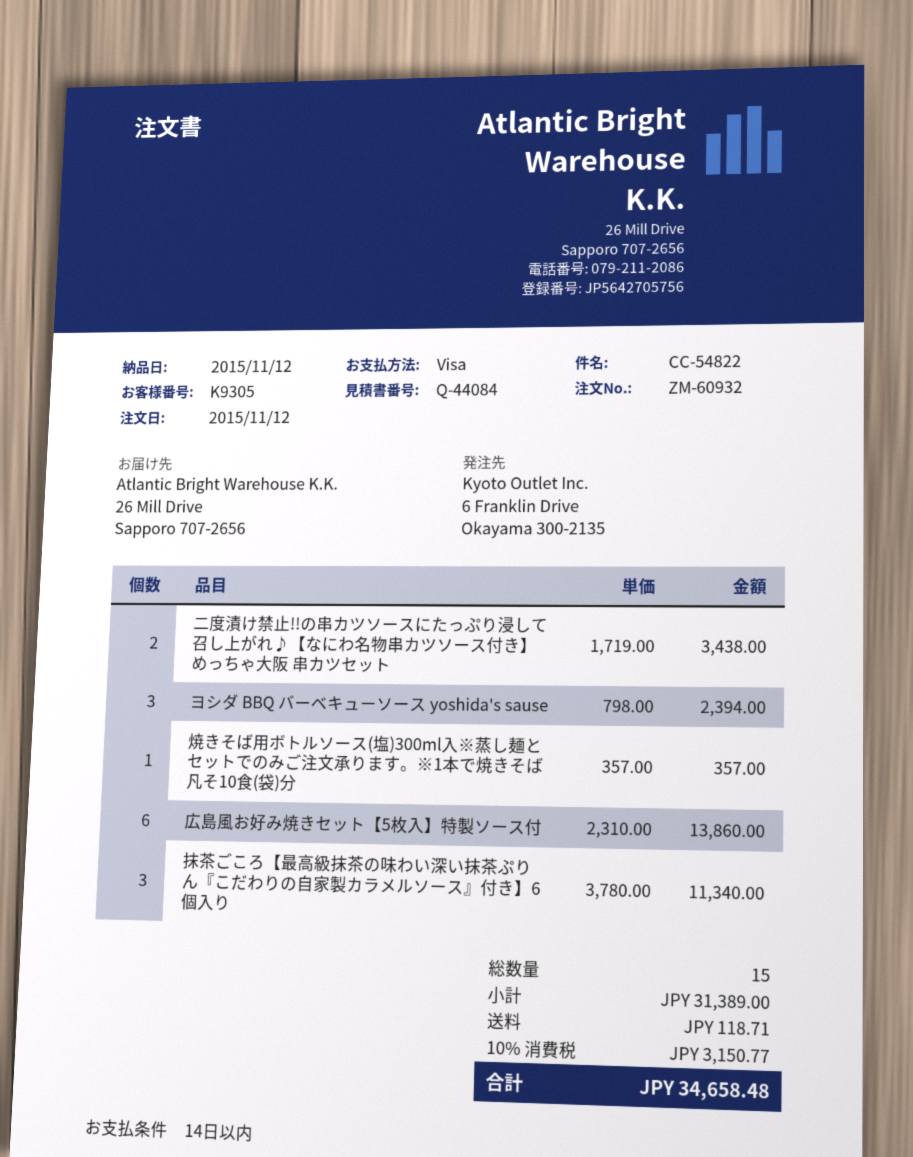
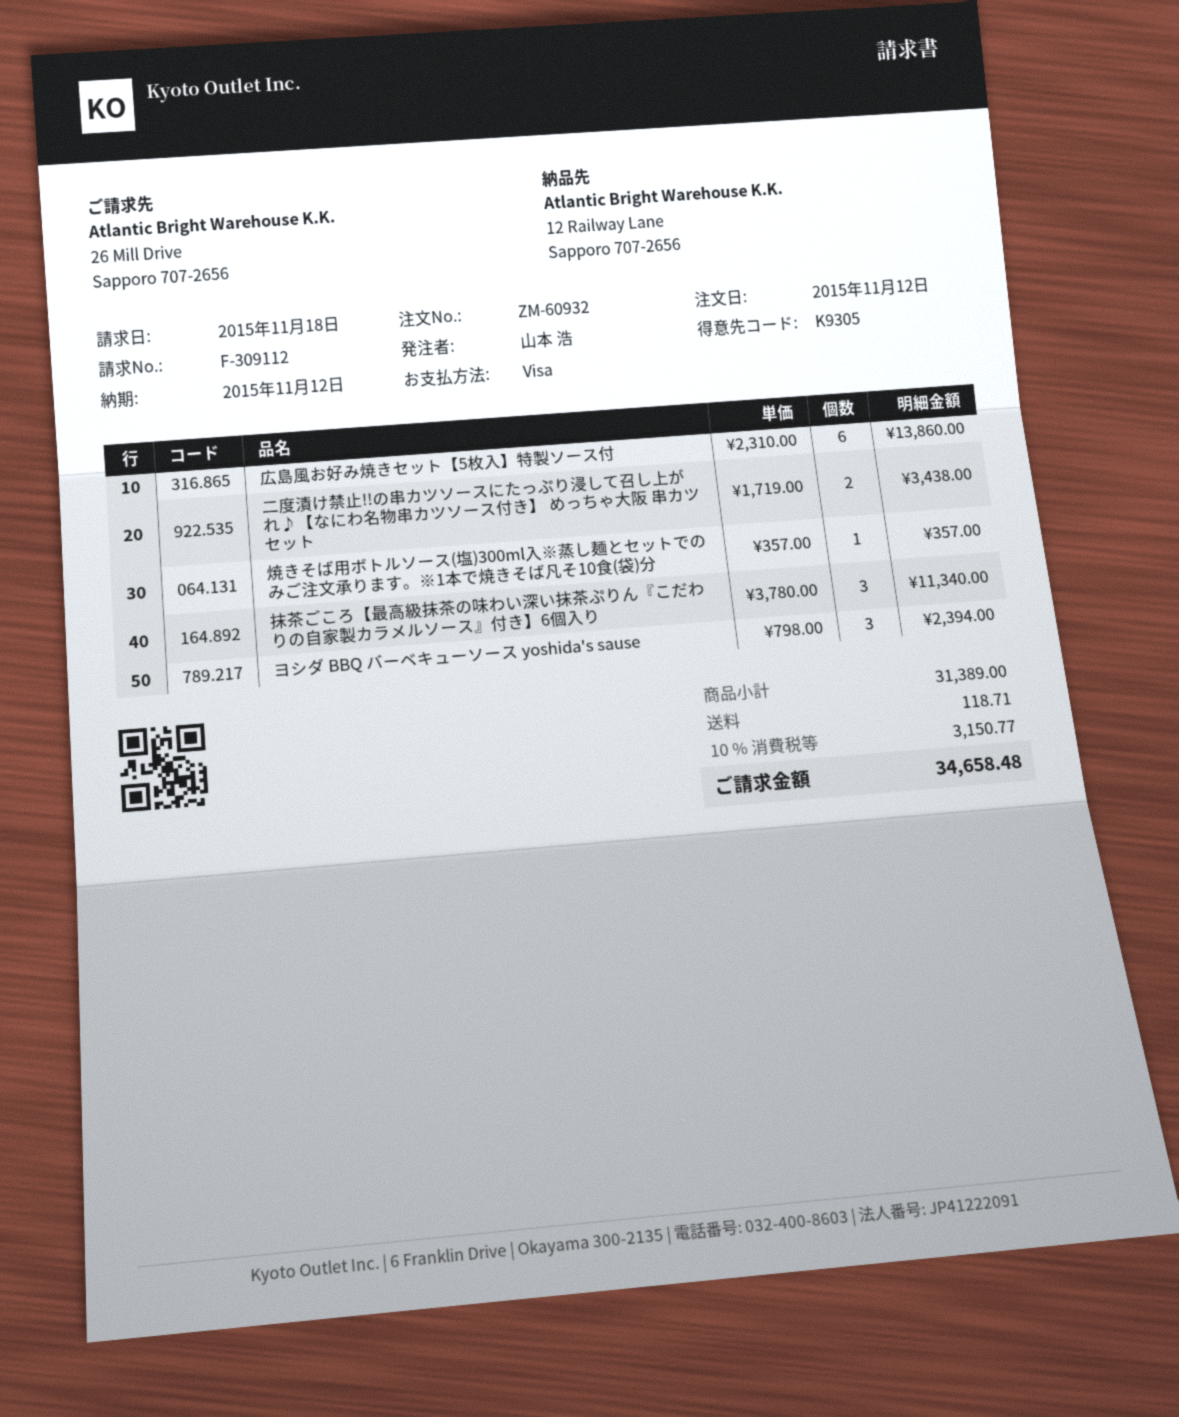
ship to: 26 Mill Drive, Sapporo 707-2656 -> 12 Railway Lane, Sapporo 707-2656

